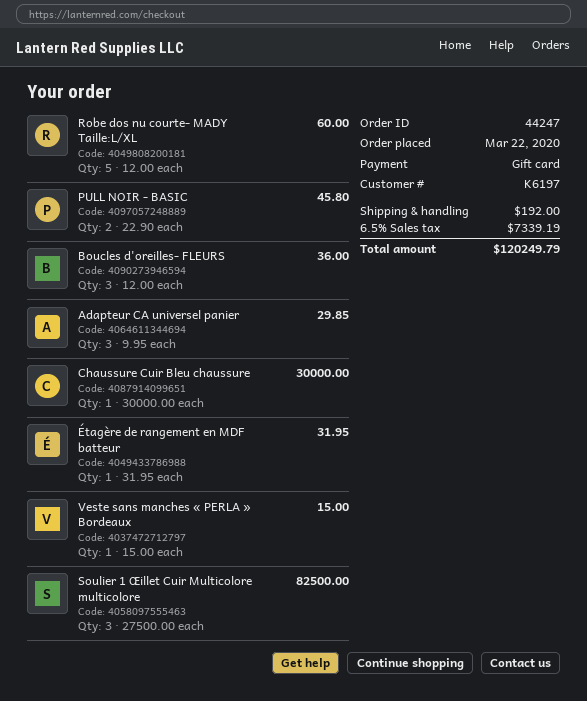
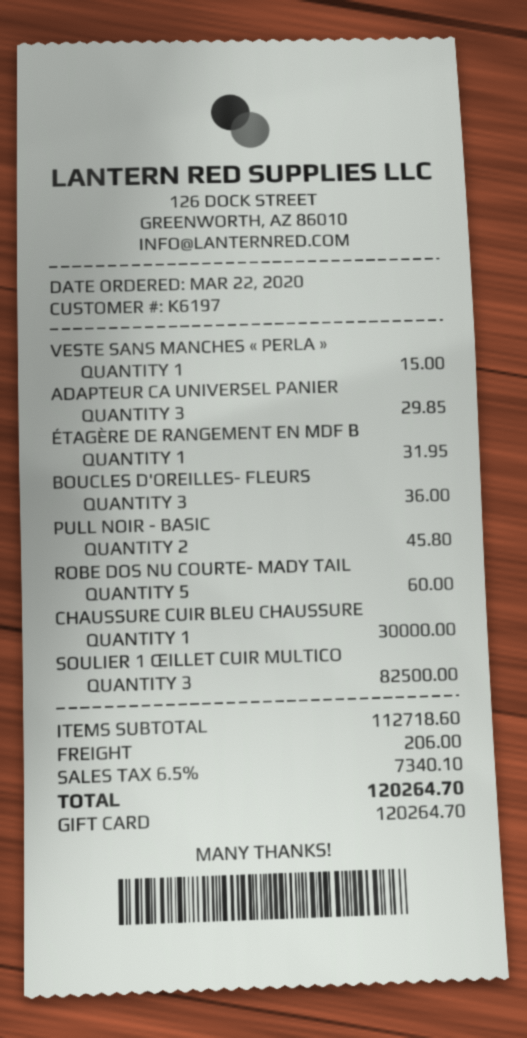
shipping: 192.00 -> 206.00
tax: 6.5% = 7339.19 -> 6.5% = 7340.10
total: 120249.79 -> 120264.70

